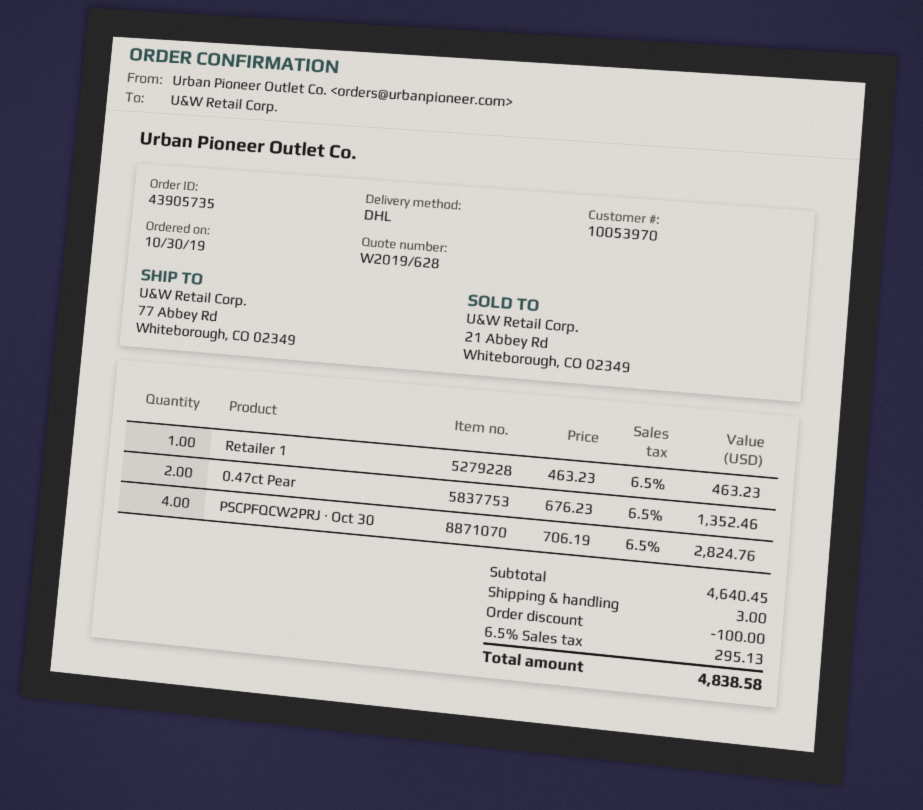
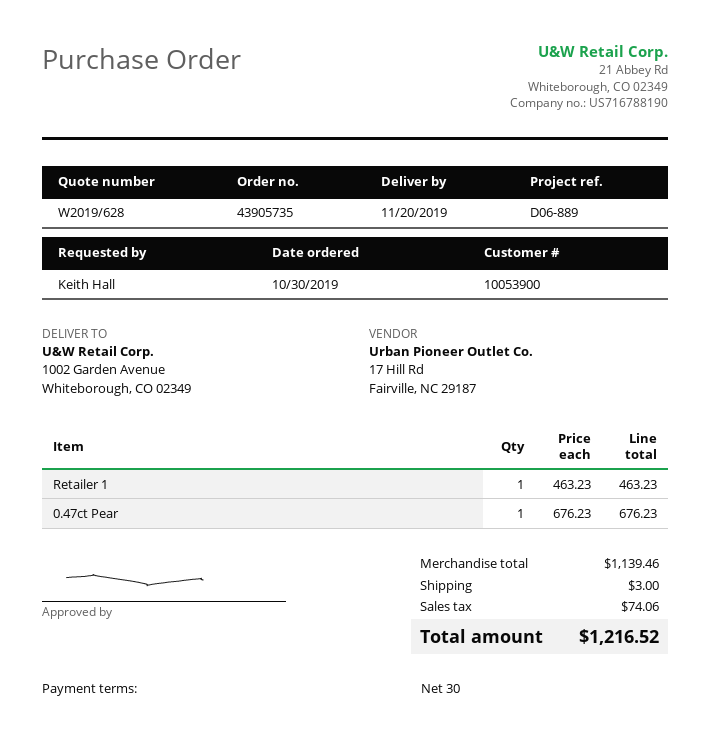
customer number: 10053970 -> 10053900
ship to: 77 Abbey Rd, Whiteborough, CO 02349 -> 1002 Garden Avenue, Whiteborough, CO 02349
0.47ct Pear: 2 x 676.23 = 1352.46 -> 1 x 676.23 = 676.23
PSCPFQCW2PRJ · Oct 30: 4 x 706.19 = 2824.76 -> none
subtotal: 4640.45 -> 1139.46
discount: 100.00 -> none
tax: 295.13 -> 74.06
total: 4838.58 -> 1216.52

